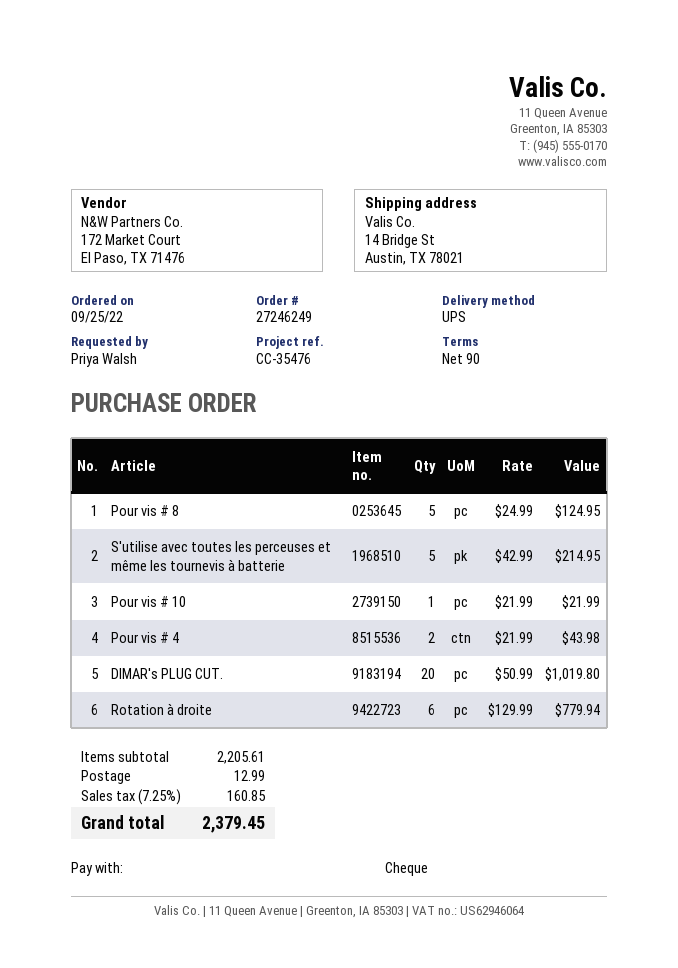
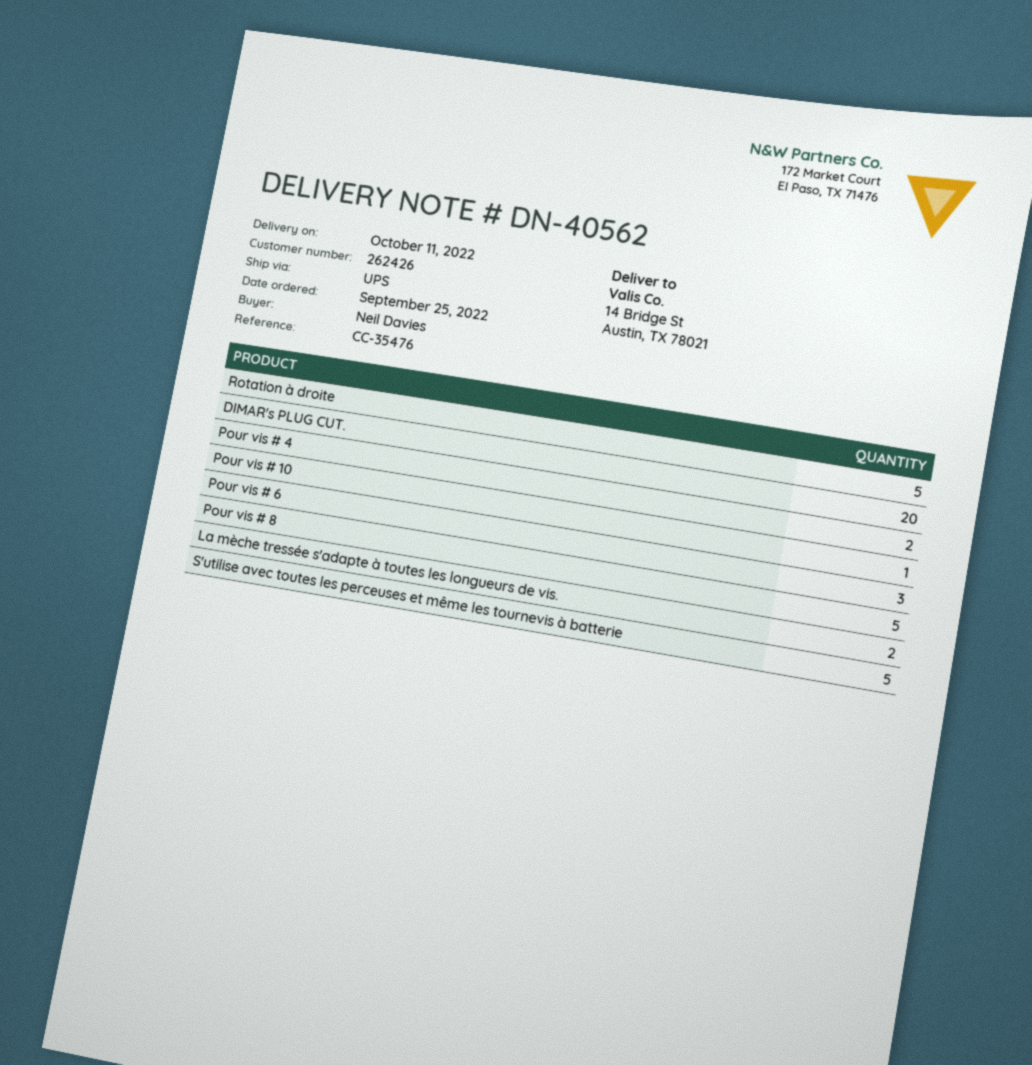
ordered by: Priya Walsh -> Neil Davies
Rotation à droite: 6 -> 5
Pour vis # 6: none -> 3
La mèche tressée s'adapte à toutes les longueurs de vis.: none -> 2

